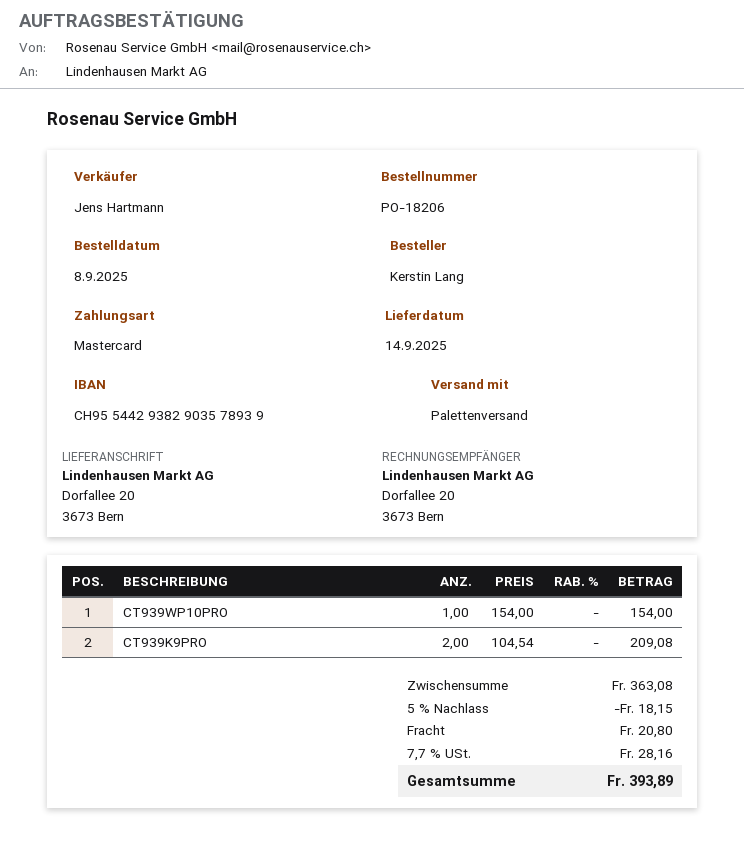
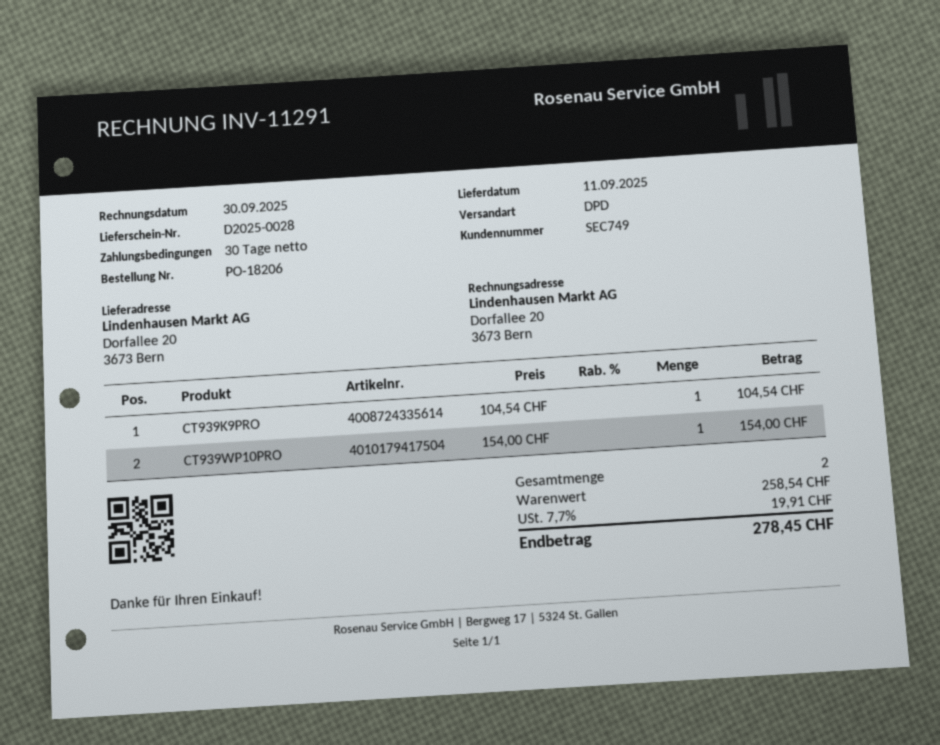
delivery date: 2025-09-14 -> 2025-09-11
shipping method: pallet freight -> DPD
CT939K9PRO: 2 x 104.54 = 209.08 -> 1 x 104.54 = 104.54
subtotal: 363.08 -> 258.54
discount: 5% = 18.15 -> none
shipping: 20.80 -> none
tax: 7.7% = 28.16 -> 7.7% = 19.91
total: 393.89 -> 278.45

